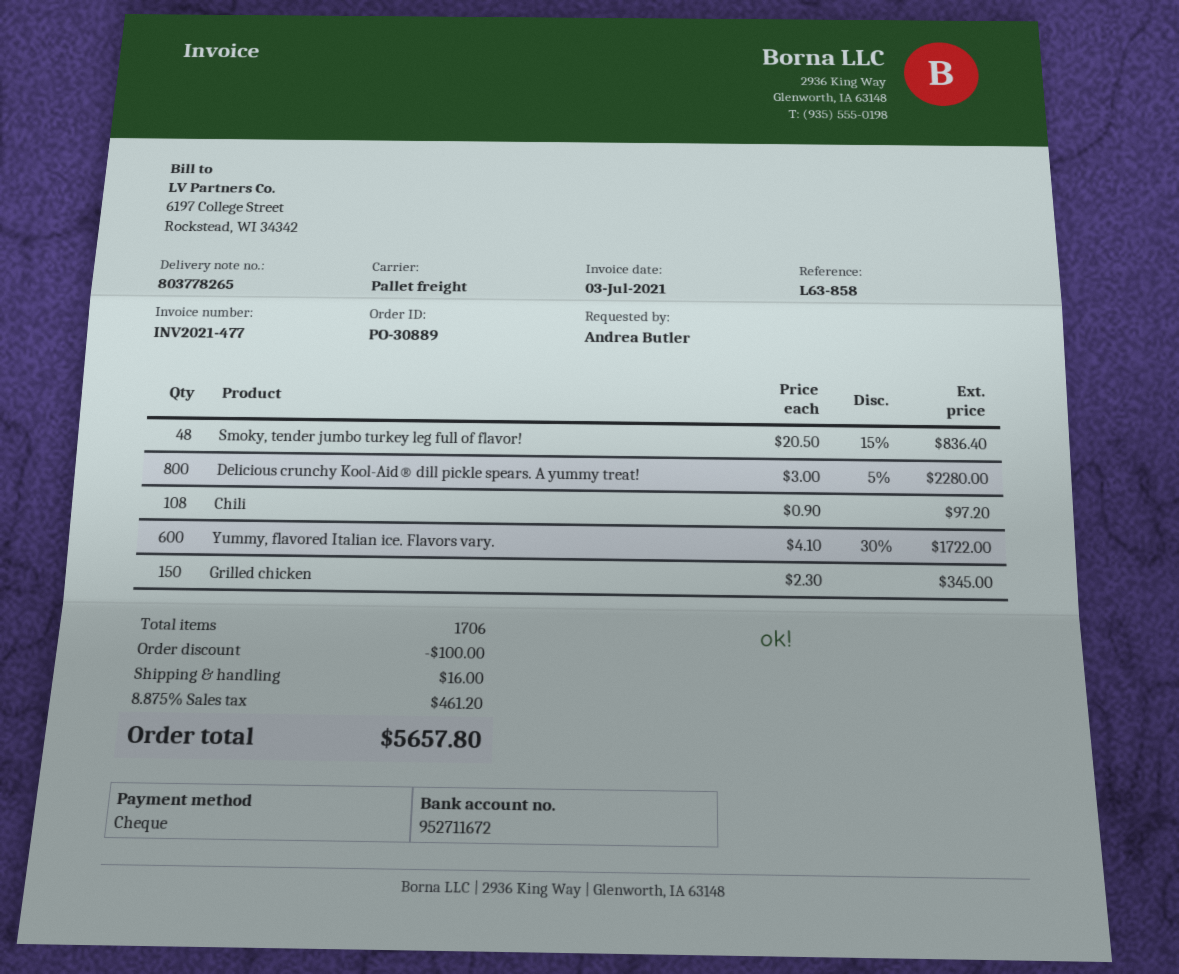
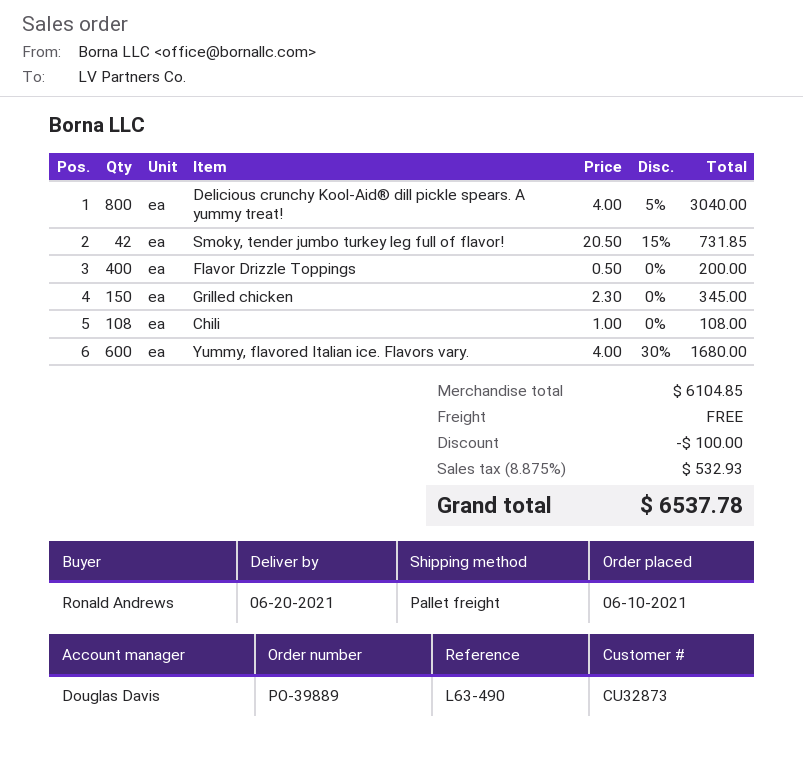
order number: PO-30889 -> PO-39889
reference: L63-858 -> L63-490
ordered by: Andrea Butler -> Ronald Andrews
Smoky, tender jumbo turkey leg full of flavor!: 48 x 20.50 - 15% = 836.40 -> 42 x 20.50 - 15% = 731.85
Delicious crunchy Kool-Aid® dill pickle spears. A yummy treat!: 800 x 3.00 - 5% = 2280.00 -> 800 x 4.00 - 5% = 3040.00
Chili: 108 x 0.90 = 97.20 -> 108 x 1.00 = 108.00
Yummy, flavored Italian ice. Flavors vary.: 600 x 4.10 - 30% = 1722.00 -> 600 x 4.00 - 30% = 1680.00
Flavor Drizzle Toppings: none -> 400 x 0.50 = 200.00
shipping: 16.00 -> 0.00
tax: 8.875% = 461.20 -> 8.875% = 532.93
total: 5657.80 -> 6537.78

